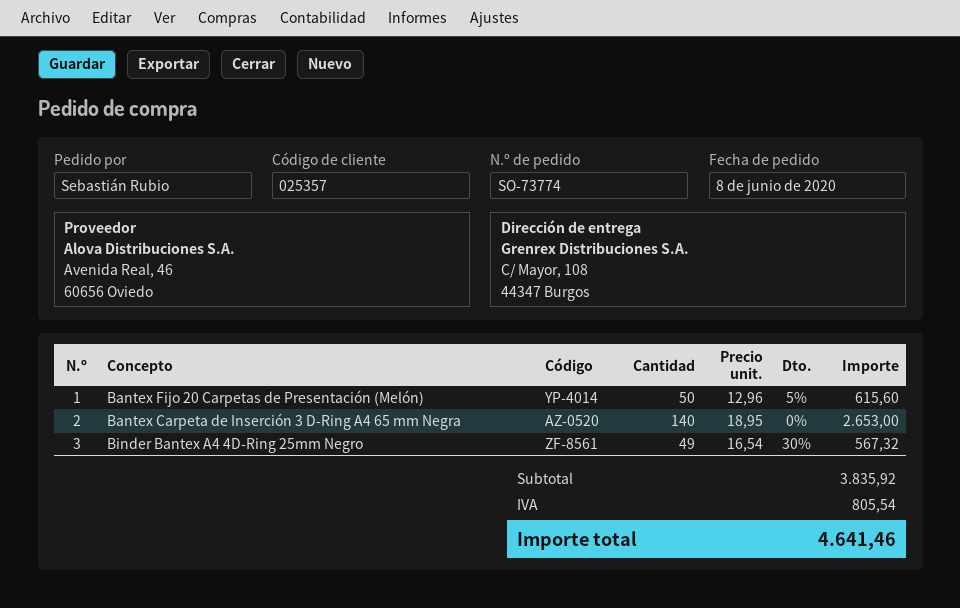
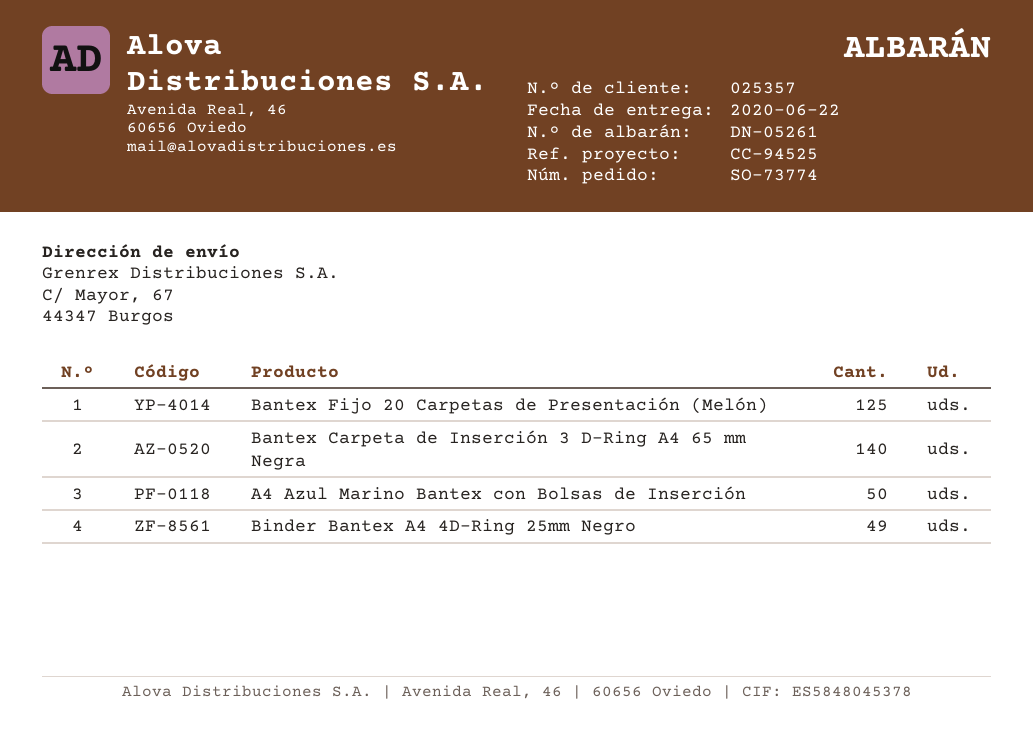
ship to: C/ Mayor, 108, 44347 Burgos -> C/ Mayor, 67, 44347 Burgos
Bantex Fijo 20 Carpetas de Presentación (Melón): 50 -> 125
A4 Azul Marino Bantex con Bolsas de Inserción: none -> 50

